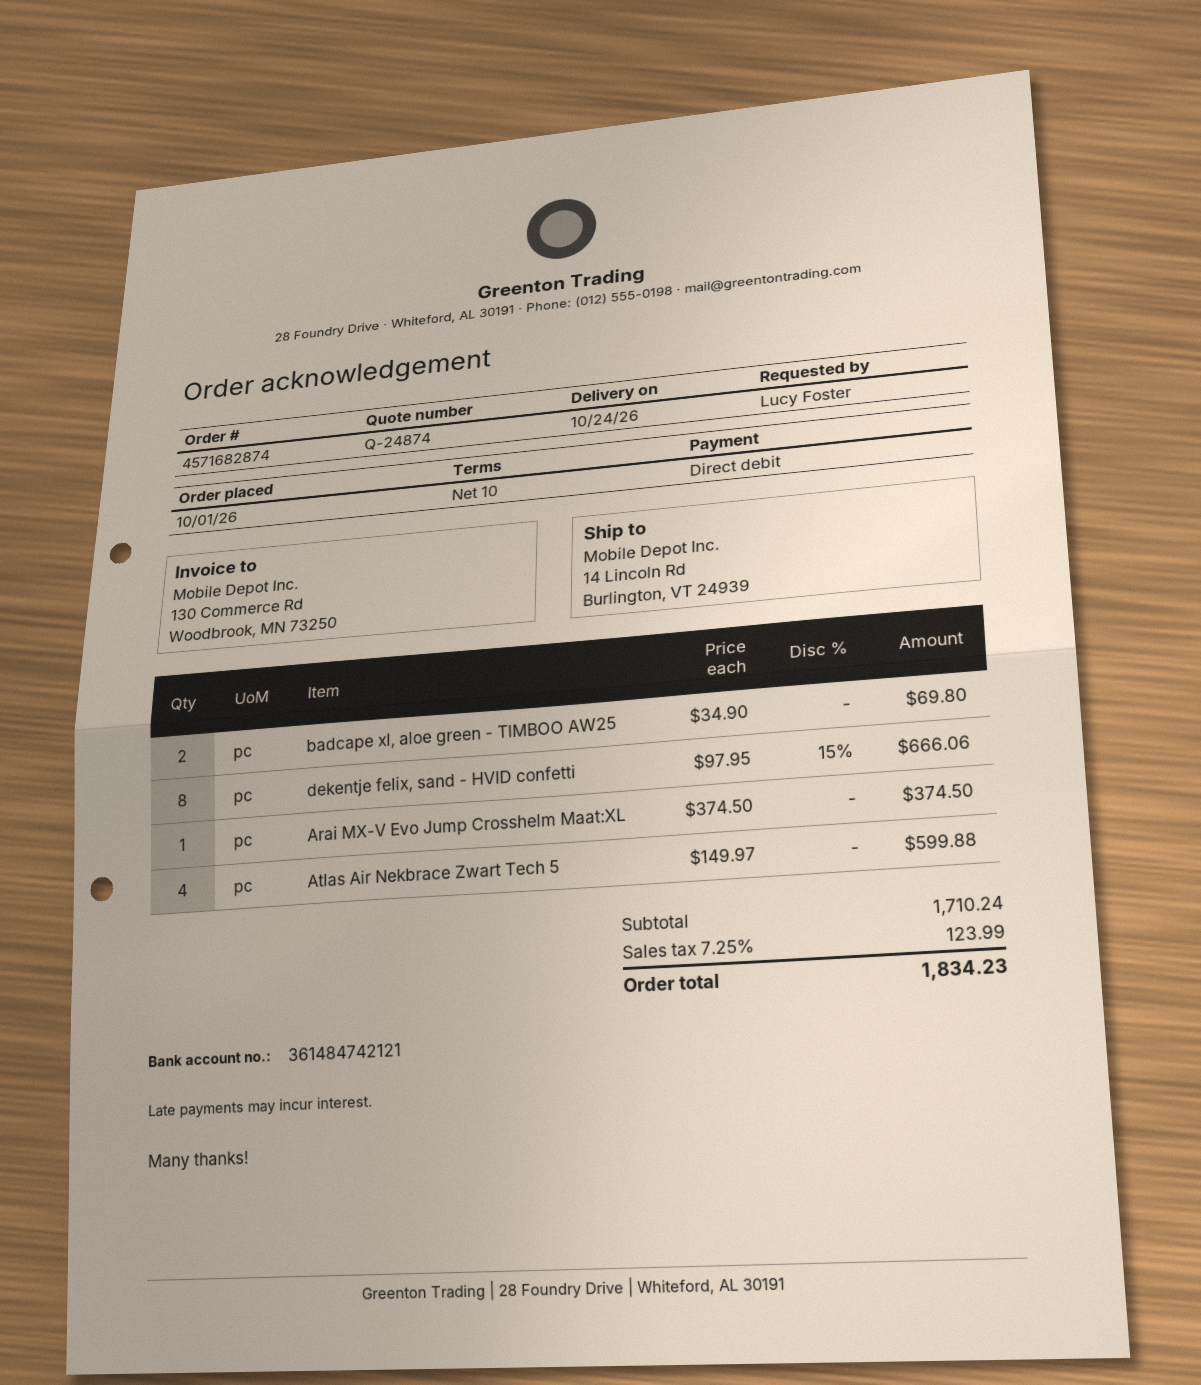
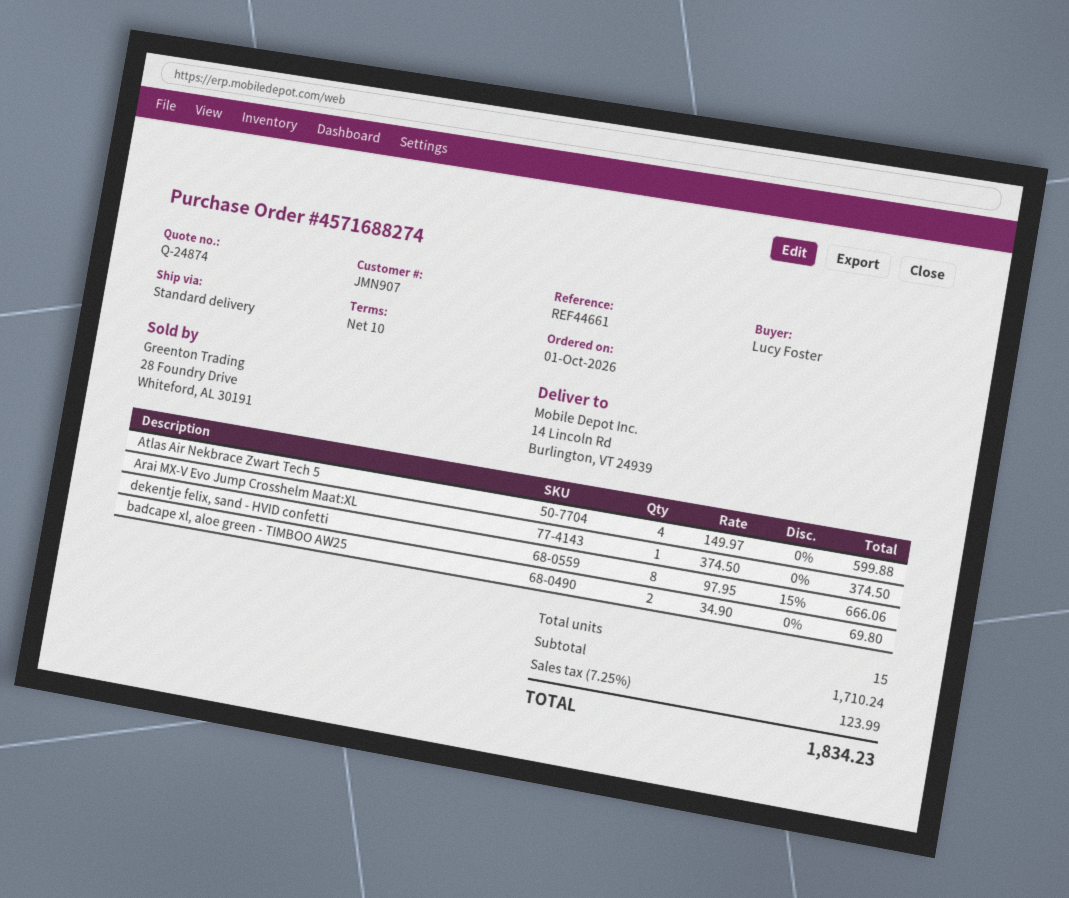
order number: 4571682874 -> 4571688274

